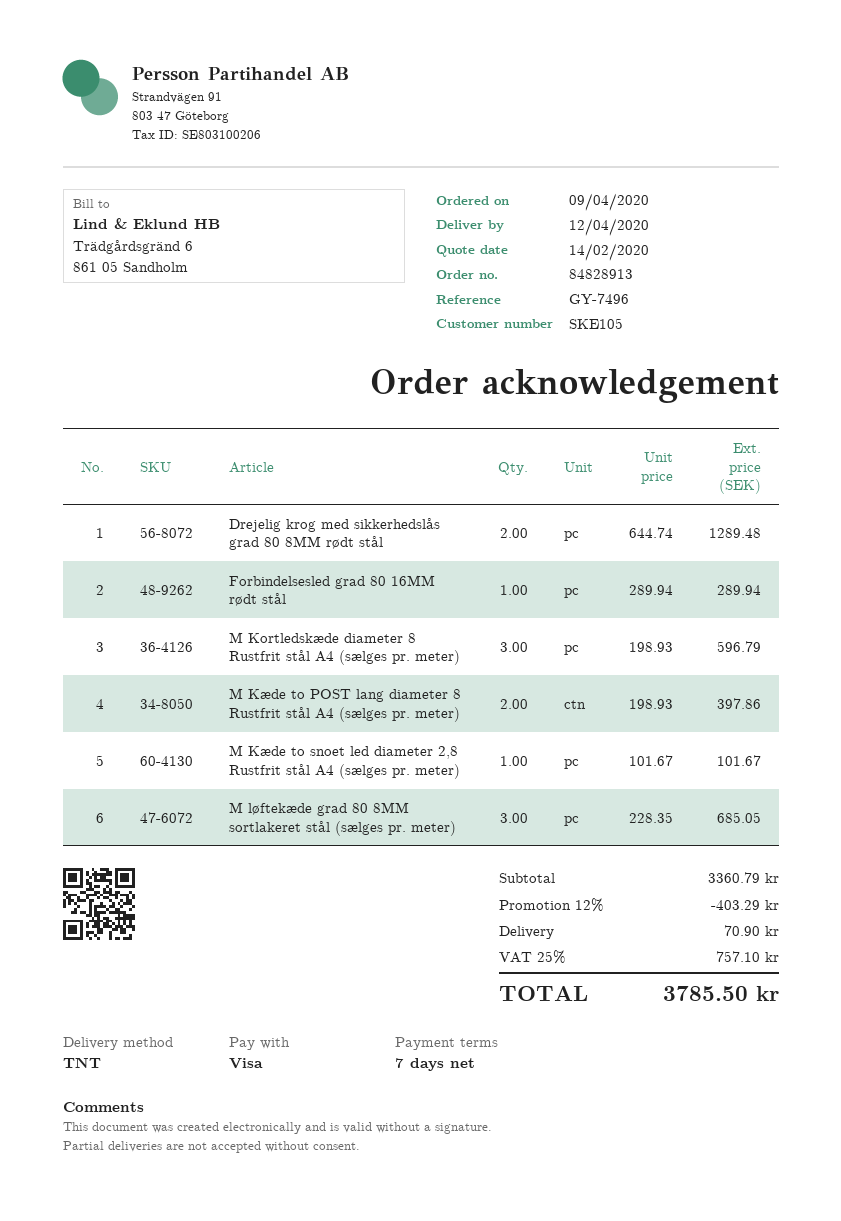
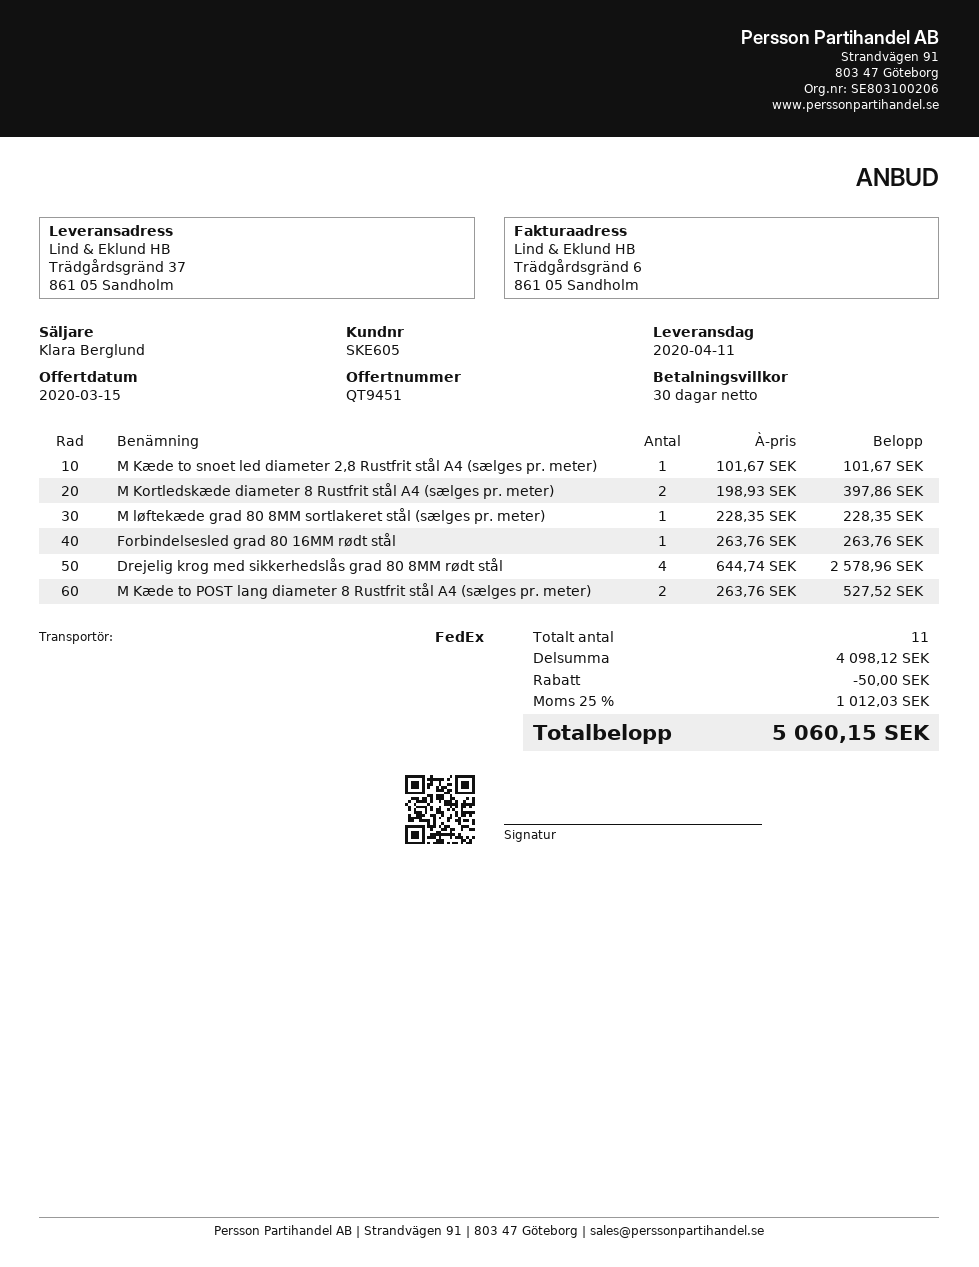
quote date: 2020-02-14 -> 2020-03-15
delivery date: 2020-04-12 -> 2020-04-11
payment terms: 7 days -> 30 days
customer number: SKE105 -> SKE605
shipping method: TNT -> FedEx
Drejelig krog med sikkerhedslås grad 80 8MM rødt stål: 2 x 644.74 = 1289.48 -> 4 x 644.74 = 2578.96
Forbindelsesled grad 80 16MM rødt stål: 1 x 289.94 = 289.94 -> 1 x 263.76 = 263.76
M Kortledskæde diameter 8 Rustfrit stål A4 (sælges pr. meter): 3 x 198.93 = 596.79 -> 2 x 198.93 = 397.86
M Kæde to POST lang diameter 8 Rustfrit stål A4 (sælges pr. meter): 2 x 198.93 = 397.86 -> 2 x 263.76 = 527.52
M løftekæde grad 80 8MM sortlakeret stål (sælges pr. meter): 3 x 228.35 = 685.05 -> 1 x 228.35 = 228.35
subtotal: 3360.79 -> 4098.12
discount: 403.29 -> 50.00
shipping: 70.90 -> none
tax: 25% = 757.10 -> 25% = 1012.03
total: 3785.50 -> 5060.15

